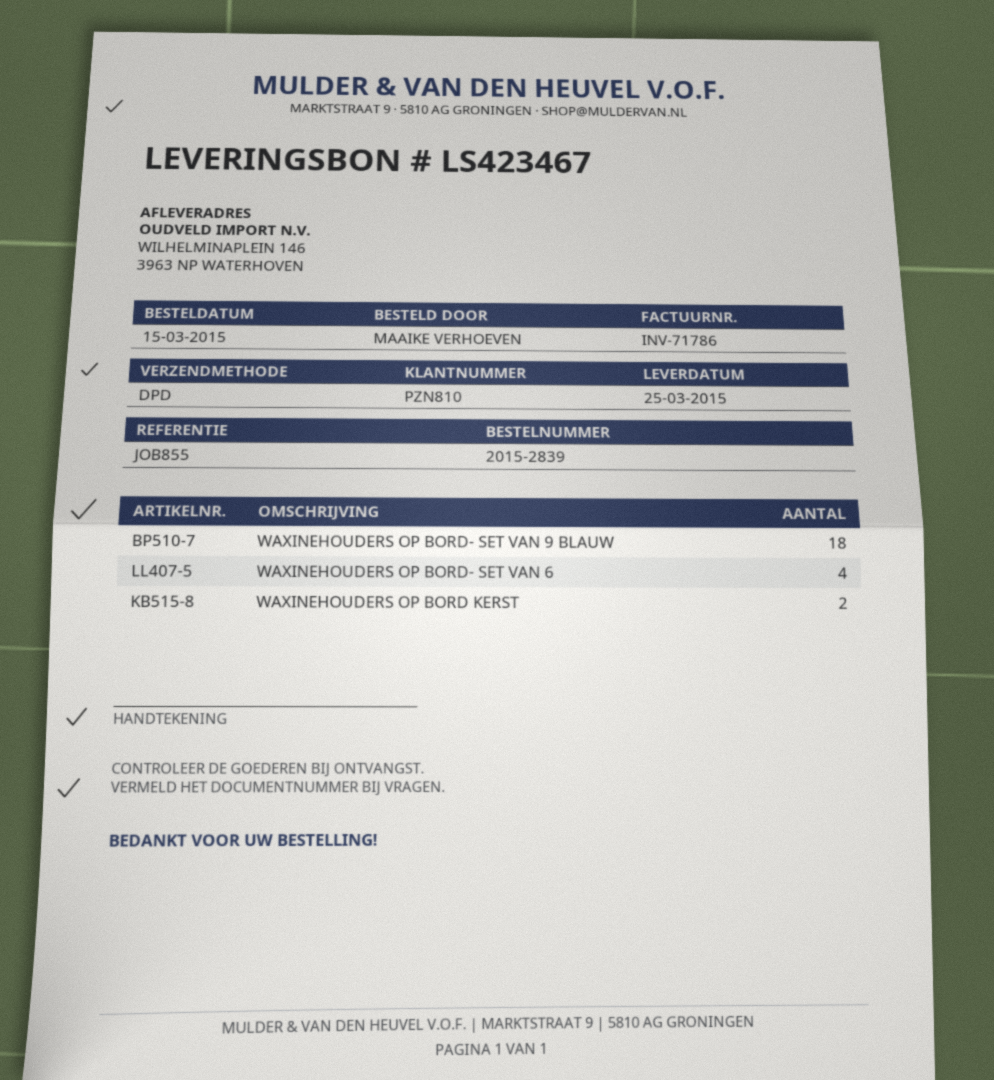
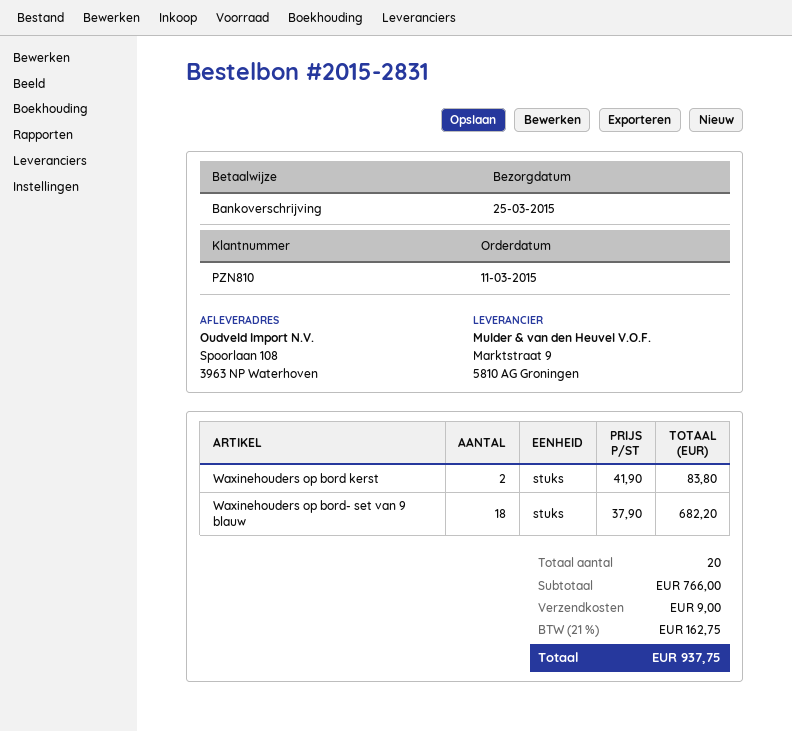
order number: 2015-2839 -> 2015-2831
order date: 2015-03-15 -> 2015-03-11
ship to: WILHELMINAPLEIN 146, 3963 NP WATERHOVEN -> Spoorlaan 108, 3963 NP Waterhoven
WAXINEHOUDERS OP BORD- SET VAN 6: 4 -> none

